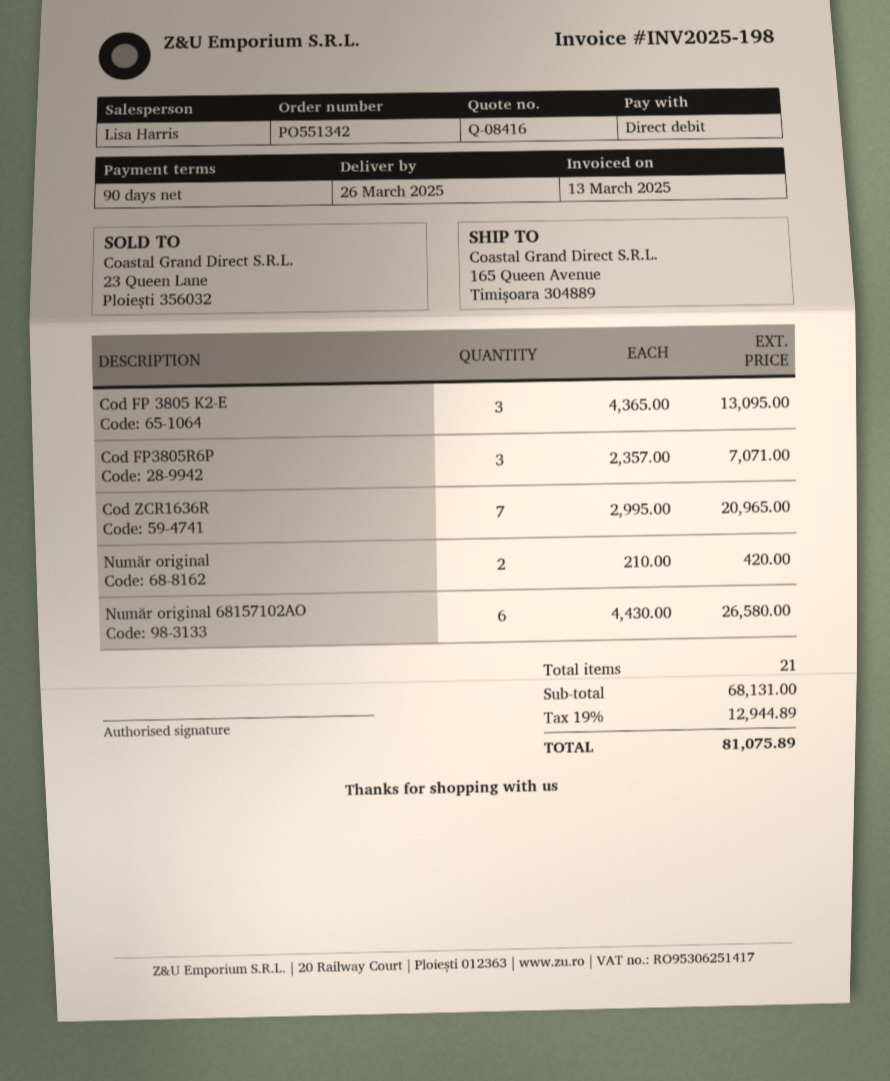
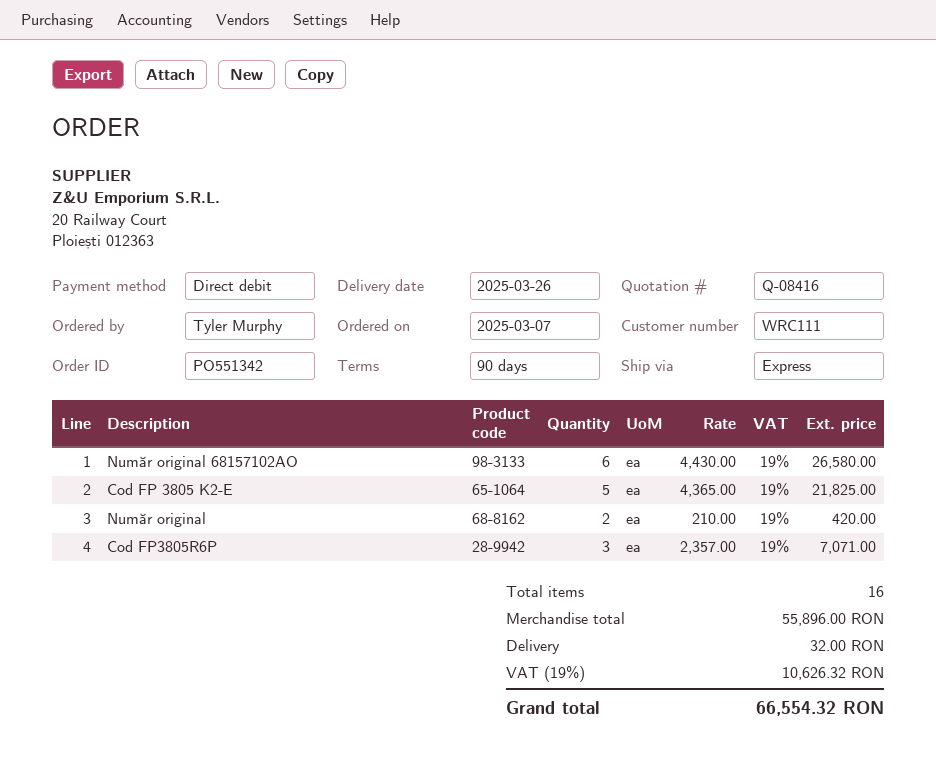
Cod FP 3805 K2-E: 3 x 4365.00 = 13095.00 -> 5 x 4365.00 = 21825.00
Cod ZCR1636R: 7 x 2995.00 = 20965.00 -> none
total quantity: 21 -> 16
subtotal: 68131.00 -> 55896.00
shipping: none -> 32.00
tax: 19% = 12944.89 -> 19% = 10626.32
total: 81075.89 -> 66554.32

